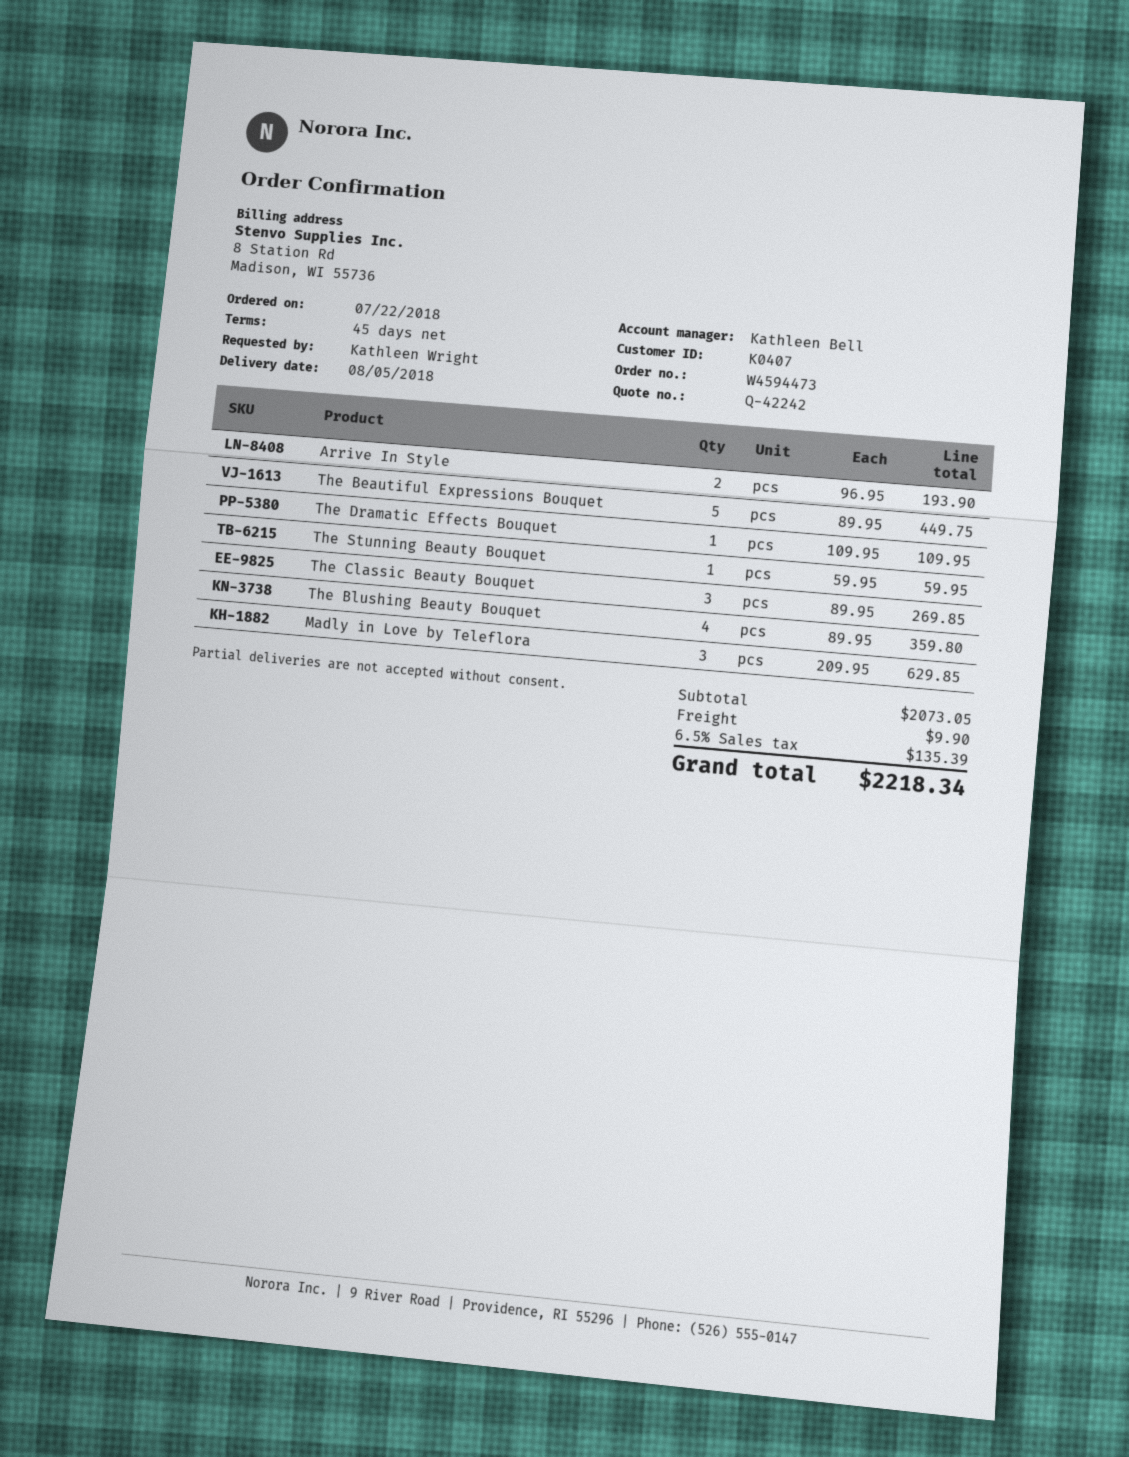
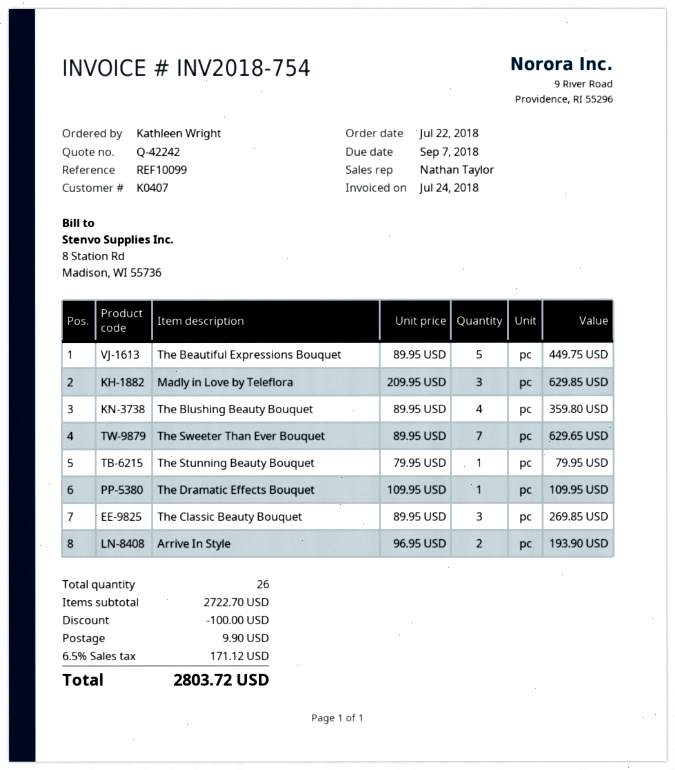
sales rep: Kathleen Bell -> Nathan Taylor
The Stunning Beauty Bouquet: 1 x 59.95 = 59.95 -> 1 x 79.95 = 79.95
The Sweeter Than Ever Bouquet: none -> 7 x 89.95 = 629.65
subtotal: 2073.05 -> 2722.70
discount: none -> 100.00
tax: 6.5% = 135.39 -> 6.5% = 171.12
total: 2218.34 -> 2803.72

